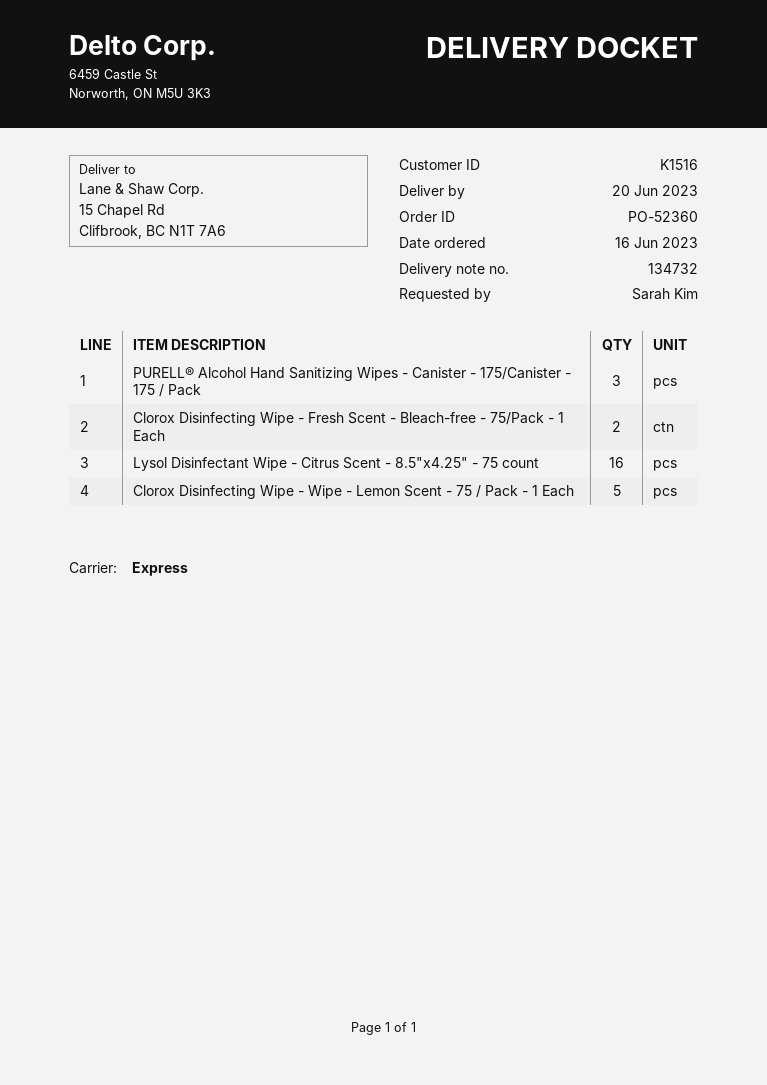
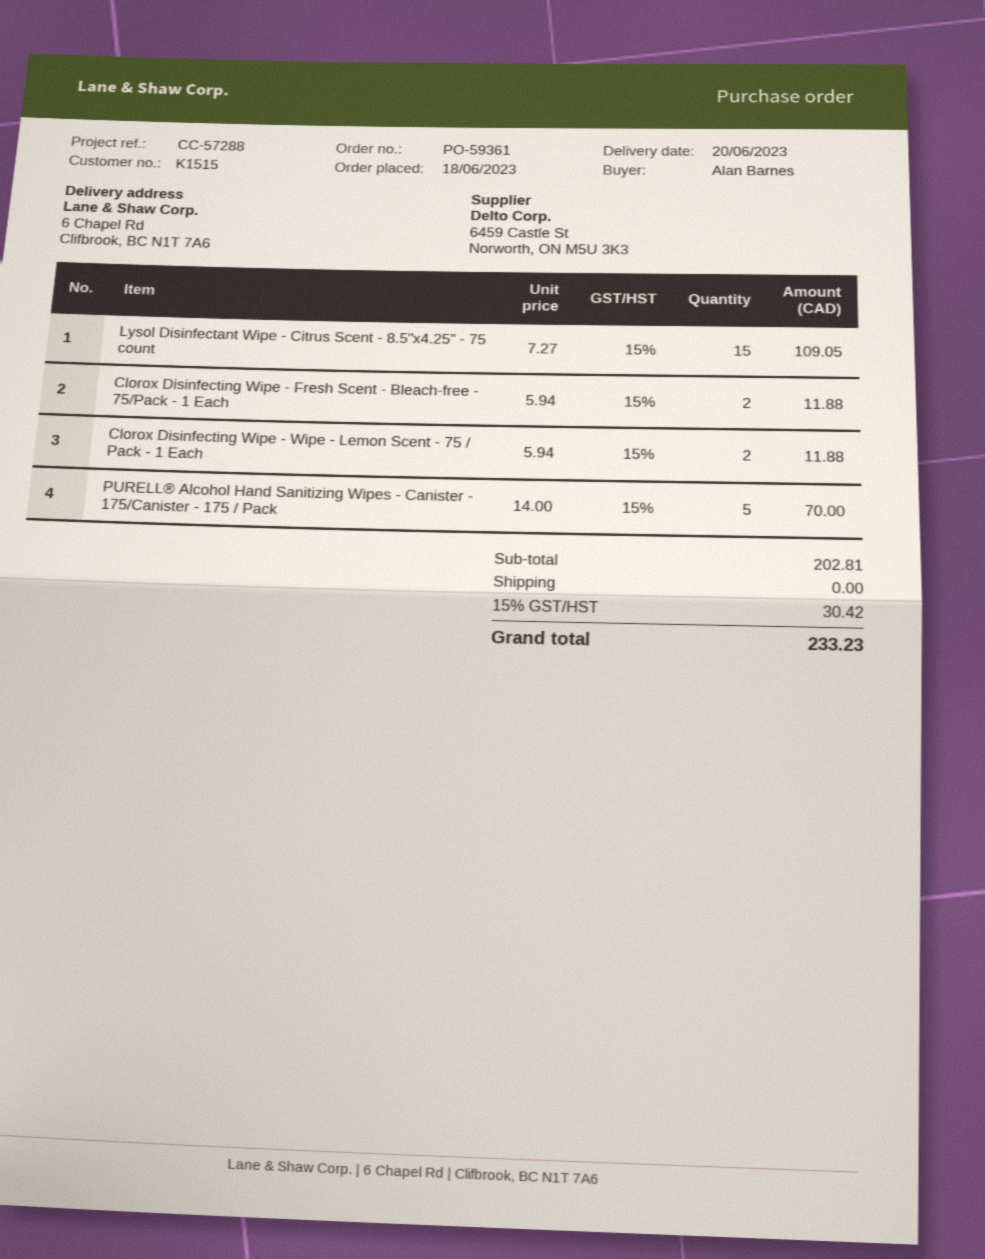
order number: PO-52360 -> PO-59361
order date: 2023-06-16 -> 2023-06-18
customer number: K1516 -> K1515
ordered by: Sarah Kim -> Alan Barnes
ship to: 15 Chapel Rd, Clifbrook, BC N1T 7A6 -> 6 Chapel Rd, Clifbrook, BC N1T 7A6
PURELL® Alcohol Hand Sanitizing Wipes - Canister - 175/Canister - 175 / Pack: 3 -> 5
Lysol Disinfectant Wipe - Citrus Scent - 8.5"x4.25" - 75 count: 16 -> 15
Clorox Disinfecting Wipe - Wipe - Lemon Scent - 75 / Pack - 1 Each: 5 -> 2

